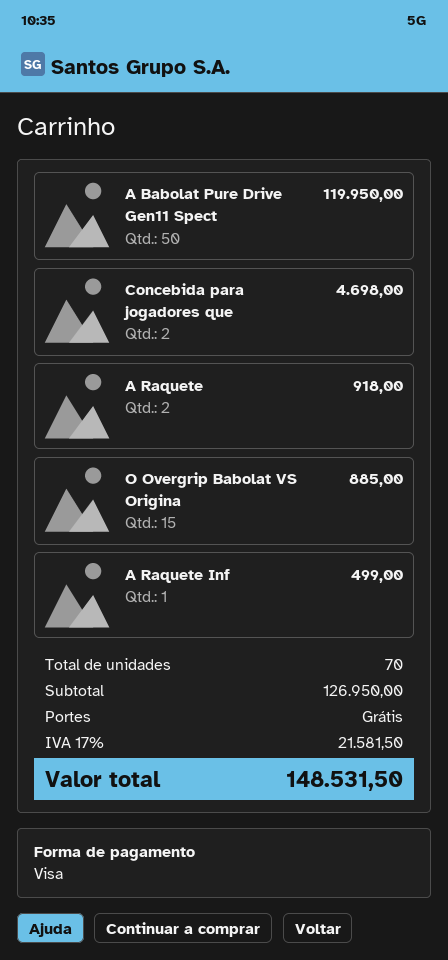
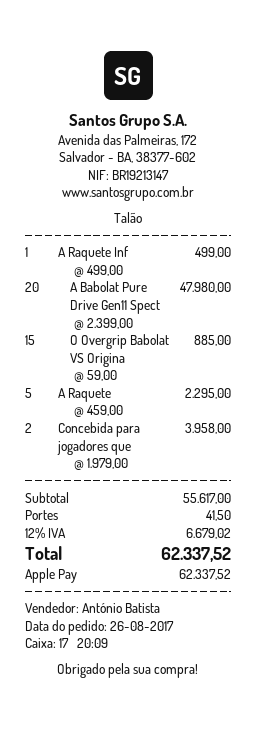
payment method: Visa -> Apple Pay
A Babolat Pure Drive Gen11 Spect: 50 for 119950.00 -> 20 for 47980.00
Concebida para jogadores que: 2 for 4698.00 -> 2 for 3958.00
A Raquete: 2 for 918.00 -> 5 for 2295.00
subtotal: 126950.00 -> 55617.00
shipping: 0.00 -> 41.50
tax: 17% = 21581.50 -> 12% = 6679.02
total: 148531.50 -> 62337.52

